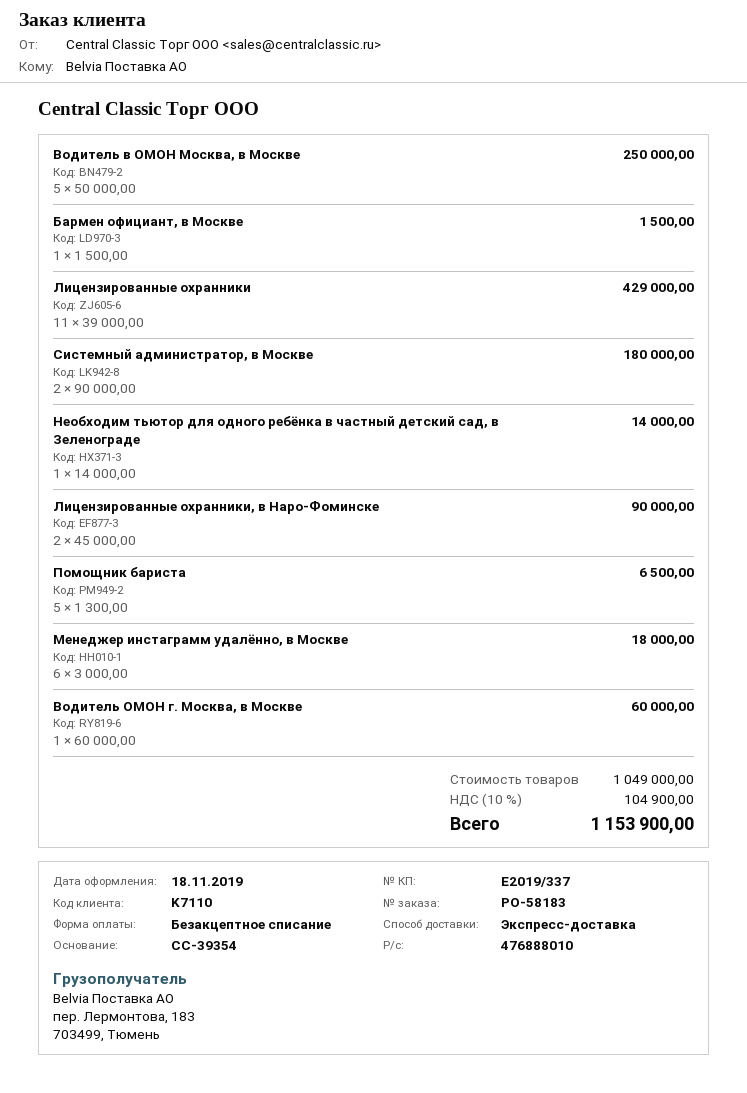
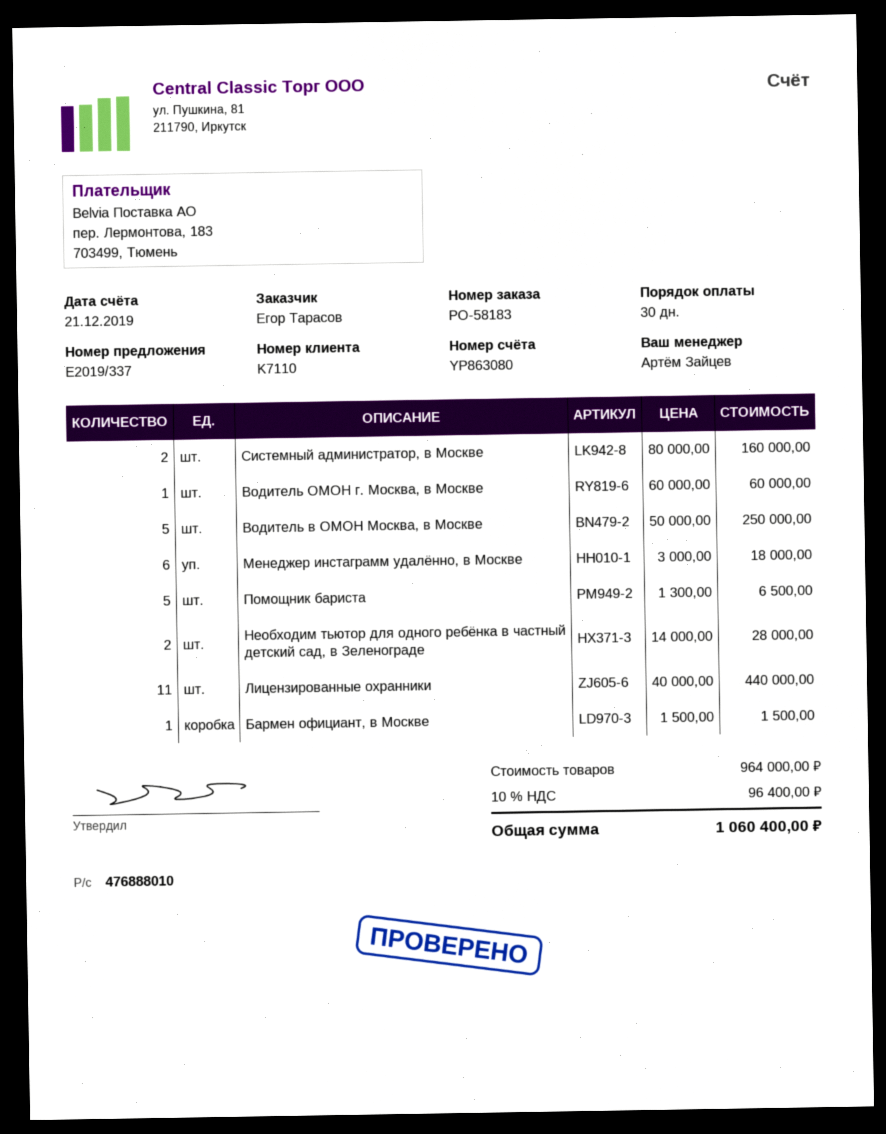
Лицензированные охранники: 11 x 39000.00 = 429000.00 -> 11 x 40000.00 = 440000.00
Системный администратор, в Москве: 2 x 90000.00 = 180000.00 -> 2 x 80000.00 = 160000.00
Необходим тьютор для одного ребёнка в частный детский сад, в Зеленограде: 1 x 14000.00 = 14000.00 -> 2 x 14000.00 = 28000.00
Лицензированные охранники, в Наро-Фоминске: 2 x 45000.00 = 90000.00 -> none
subtotal: 1049000.00 -> 964000.00
tax: 10% = 104900.00 -> 10% = 96400.00
total: 1153900.00 -> 1060400.00

